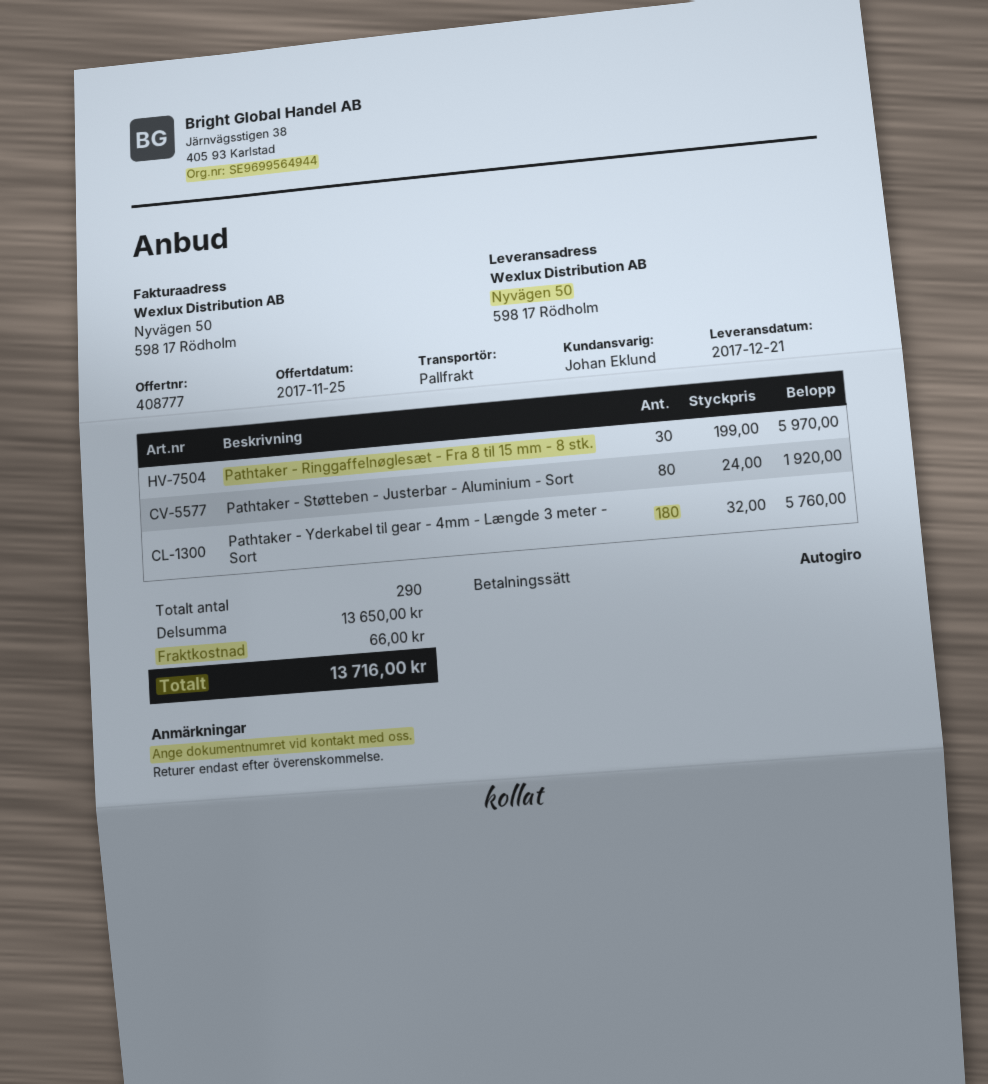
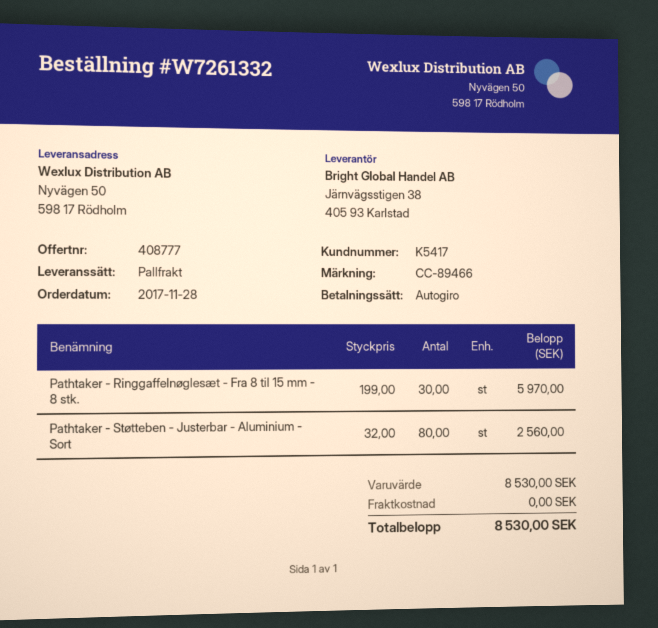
Pathtaker - Støtteben - Justerbar - Aluminium - Sort: 80 x 24.00 = 1920.00 -> 80 x 32.00 = 2560.00
Pathtaker - Yderkabel til gear - 4mm - Længde 3 meter - Sort: 180 x 32.00 = 5760.00 -> none
subtotal: 13650.00 -> 8530.00
shipping: 66.00 -> 0.00
total: 13716.00 -> 8530.00

